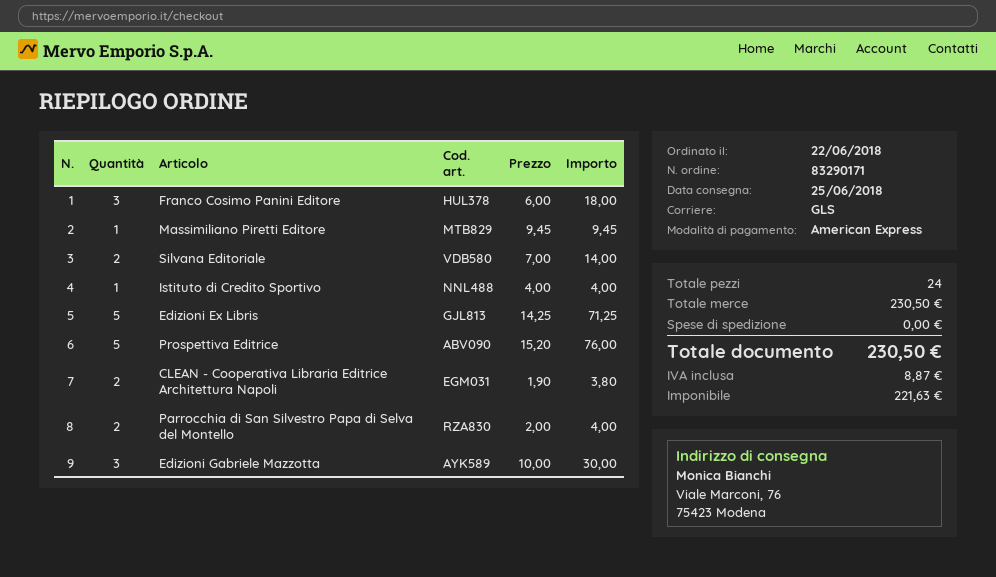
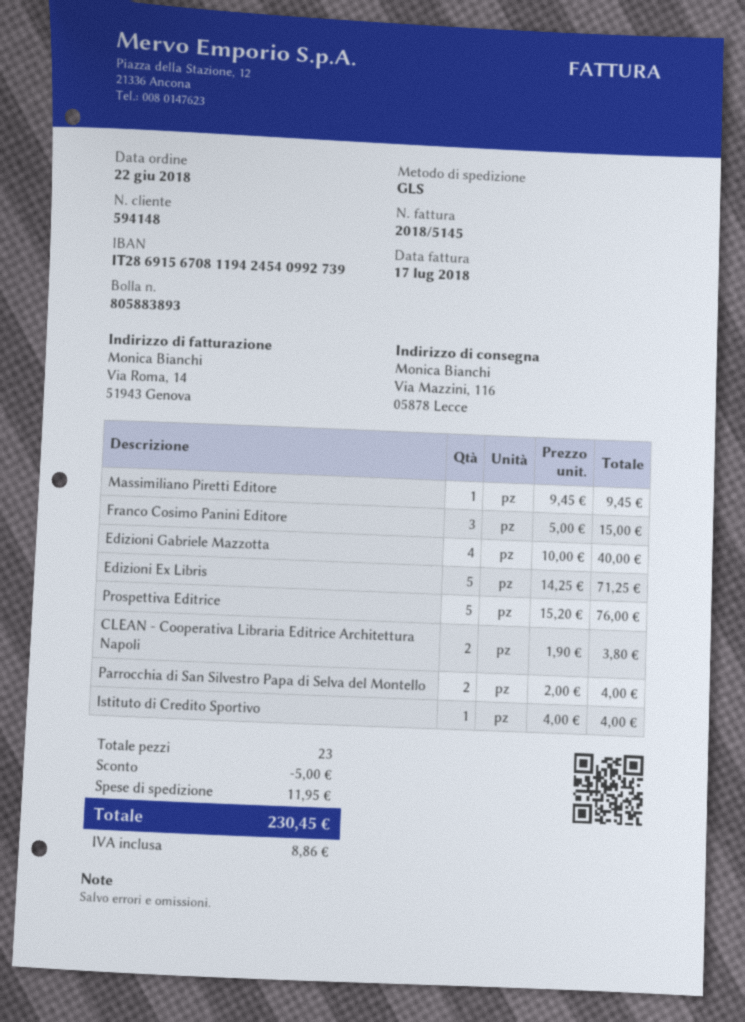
ship to: Viale Marconi, 76, 75423 Modena -> Via Mazzini, 116, 05878 Lecce
Franco Cosimo Panini Editore: 3 x 6.00 = 18.00 -> 3 x 5.00 = 15.00
Silvana Editoriale: 2 x 7.00 = 14.00 -> none
Edizioni Gabriele Mazzotta: 3 x 10.00 = 30.00 -> 4 x 10.00 = 40.00
total quantity: 24 -> 23
discount: none -> 5.00
shipping: 0.00 -> 11.95
tax: 8.87 -> 8.86
total: 230.50 -> 230.45

